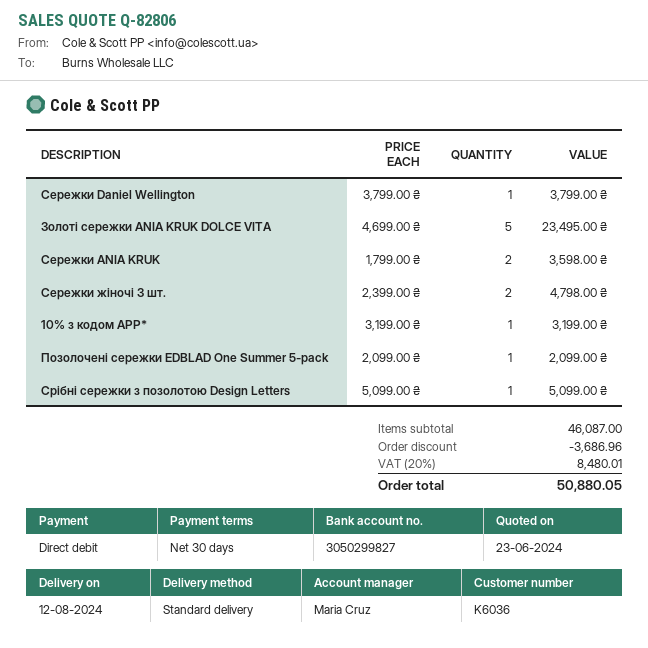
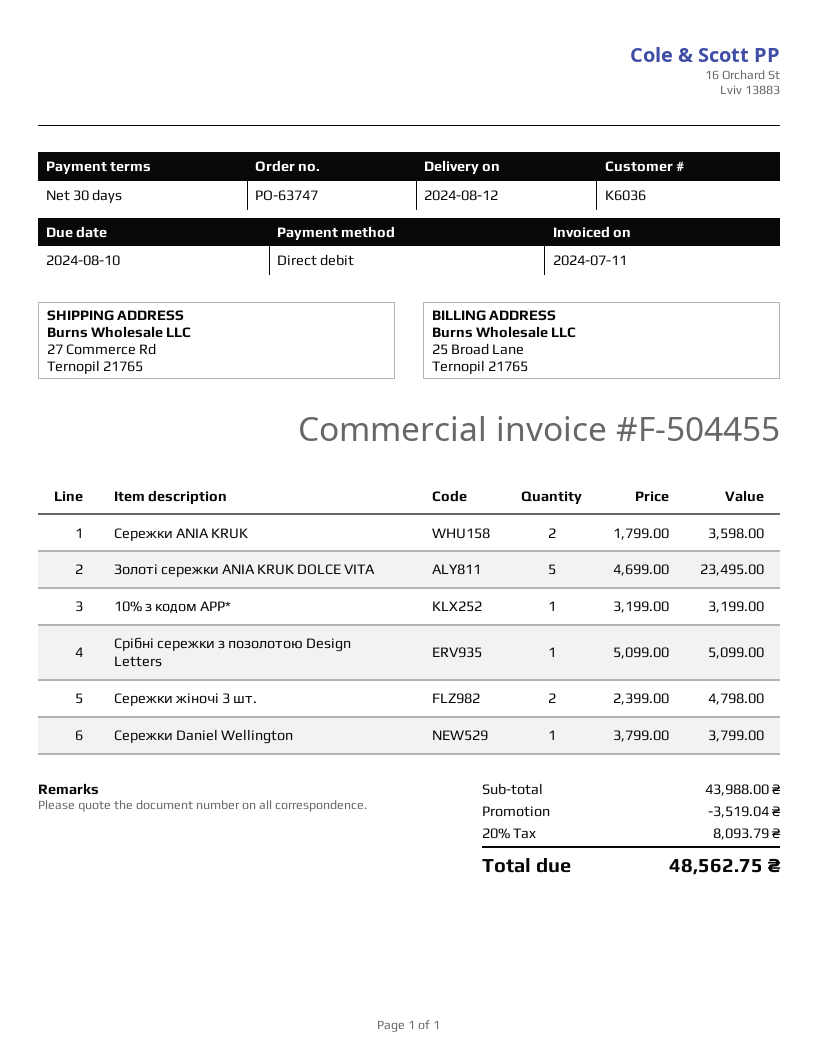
Позолочені сережки EDBLAD One Summer 5-pack: 1 x 2099.00 = 2099.00 -> none
subtotal: 46087.00 -> 43988.00
discount: 3686.96 -> 3519.04
tax: 20% = 8480.01 -> 20% = 8093.79
total: 50880.05 -> 48562.75

